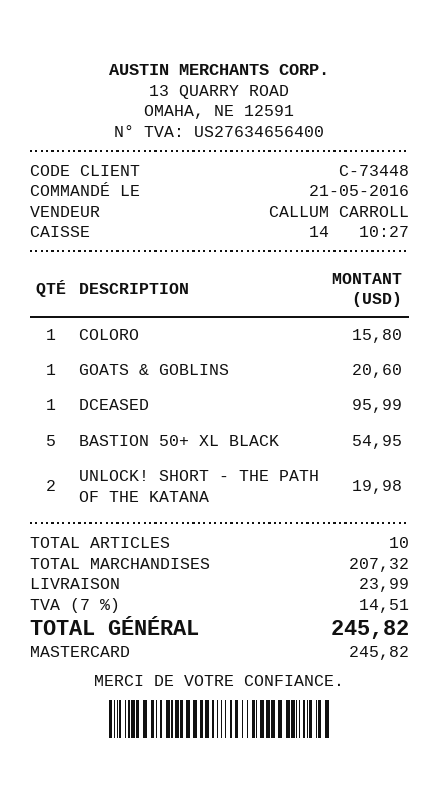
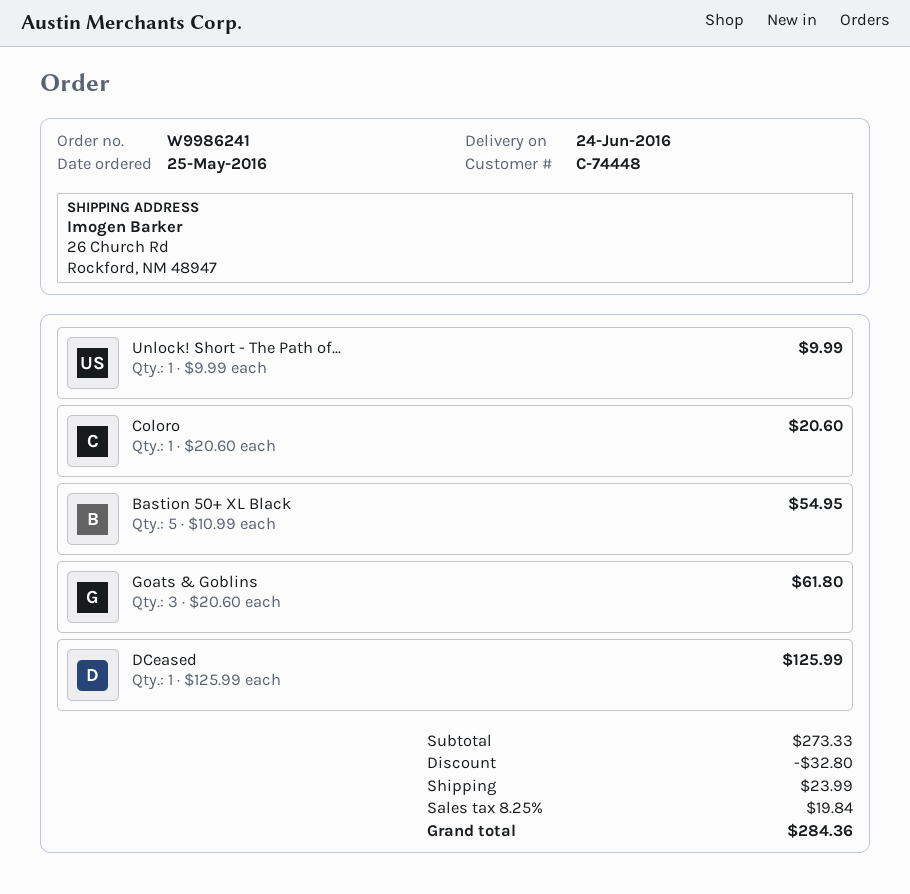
order date: 2016-05-21 -> 2016-05-25
customer number: C-73448 -> C-74448
COLORO: 1 for 15.80 -> 1 for 20.60
GOATS & GOBLINS: 1 for 20.60 -> 3 for 61.80
DCEASED: 1 for 95.99 -> 1 for 125.99
UNLOCK! SHORT - THE PATH OF THE KATANA: 2 for 19.98 -> 1 for 9.99
subtotal: 207.32 -> 273.33
discount: none -> 32.80
tax: 7% = 14.51 -> 8.25% = 19.84
total: 245.82 -> 284.36

